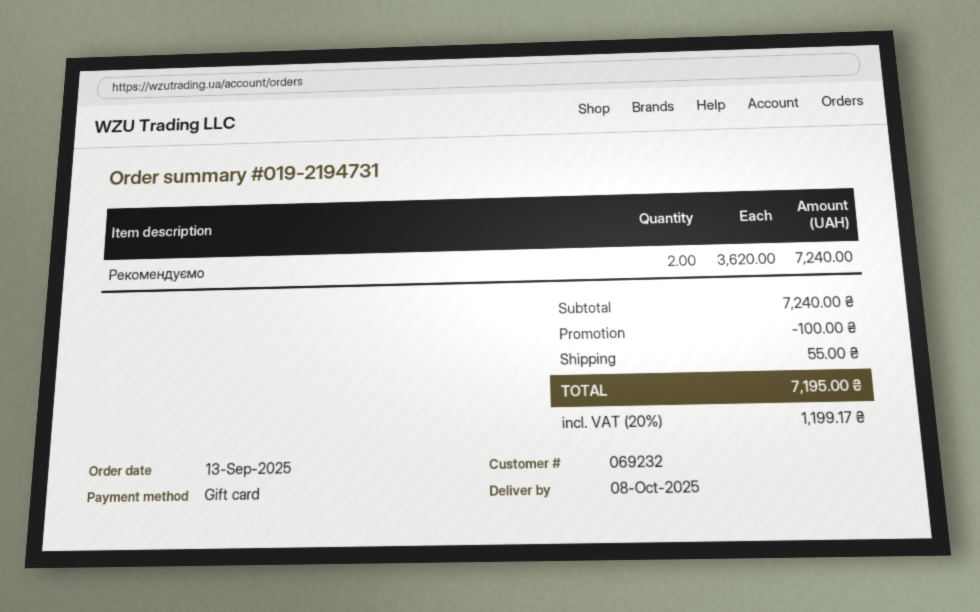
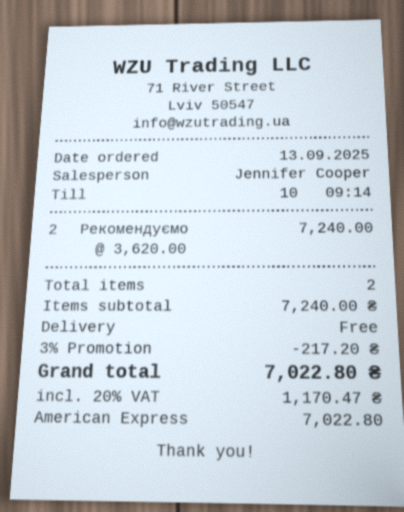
payment method: gift card -> American Express
discount: 100.00 -> 217.20
shipping: 55.00 -> 0.00
tax: 20% = 1199.17 -> 20% = 1170.47
total: 7195.00 -> 7022.80

